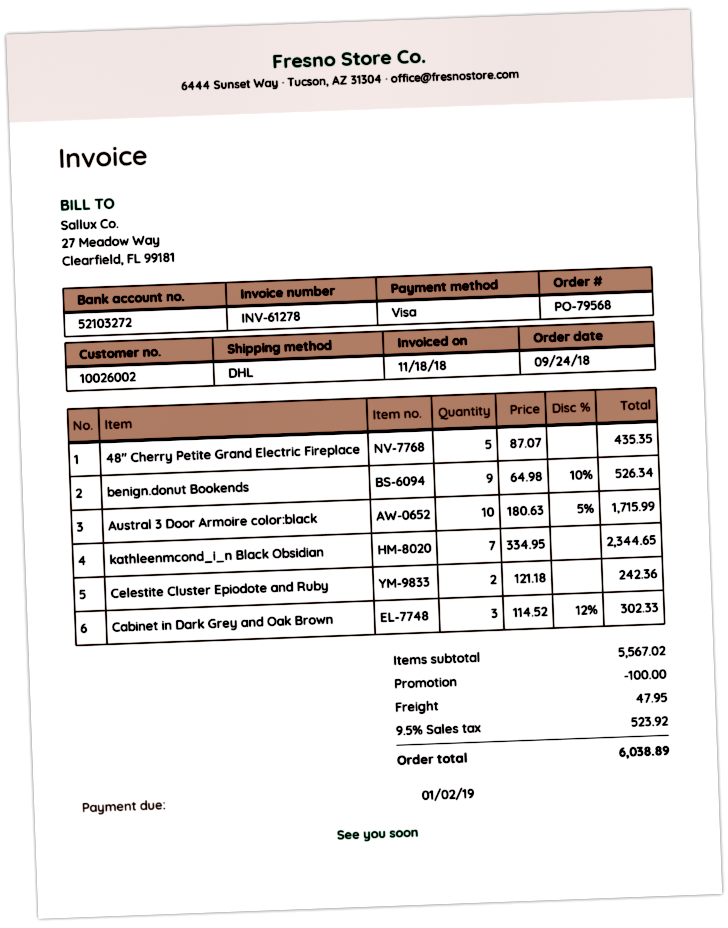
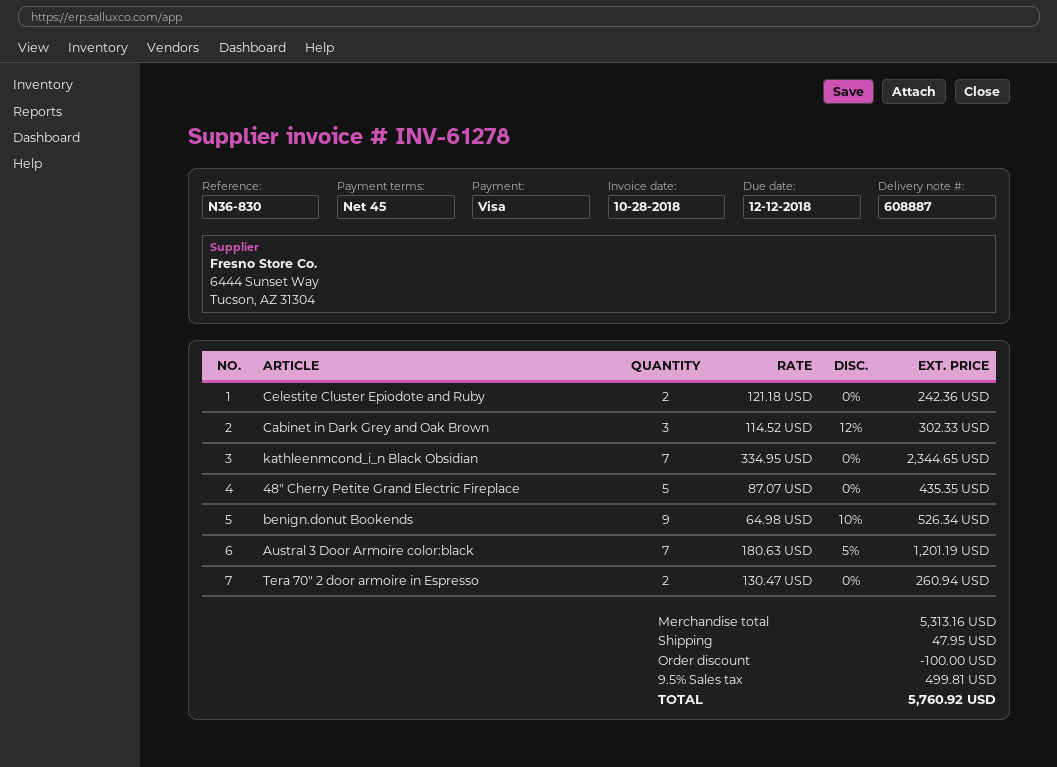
invoice date: 2018-11-18 -> 2018-10-28
due date: 2019-01-02 -> 2018-12-12
Austral 3 Door Armoire color:black: 10 x 180.63 - 5% = 1715.99 -> 7 x 180.63 - 5% = 1201.19
Tera 70" 2 door armoire in Espresso: none -> 2 x 130.47 = 260.94
subtotal: 5567.02 -> 5313.16
tax: 9.5% = 523.92 -> 9.5% = 499.81
total: 6038.89 -> 5760.92

